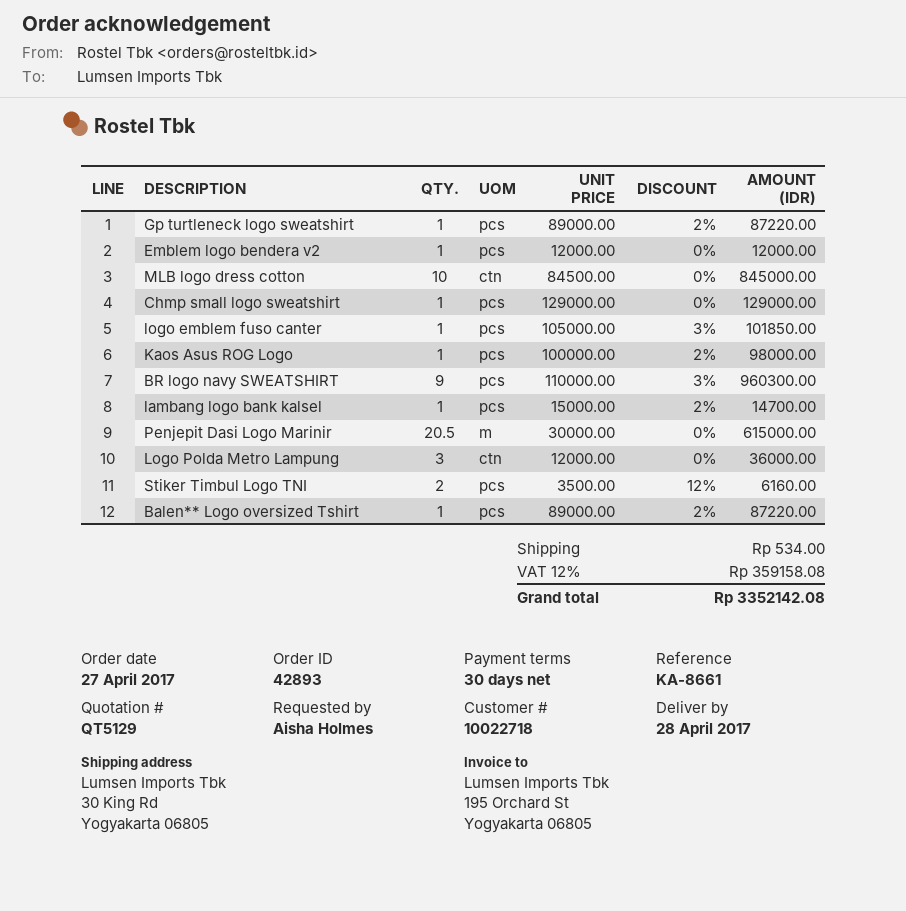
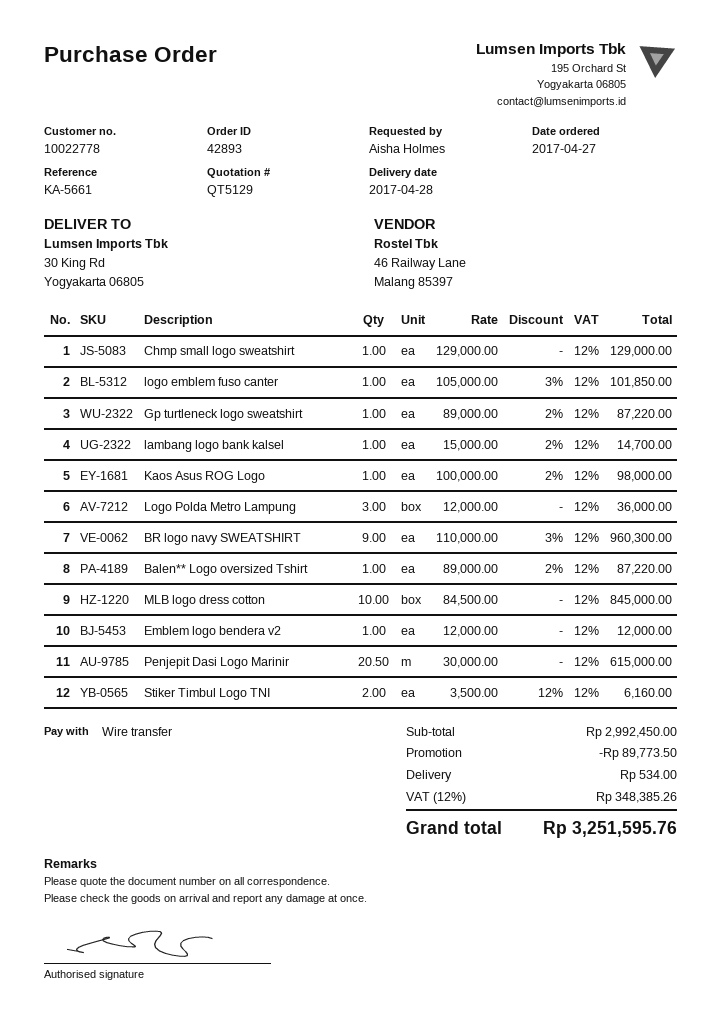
customer number: 10022718 -> 10022778
reference: KA-8661 -> KA-5661
discount: none -> 89773.50
tax: 12% = 359158.08 -> 12% = 348385.26
total: 3352142.08 -> 3251595.76

